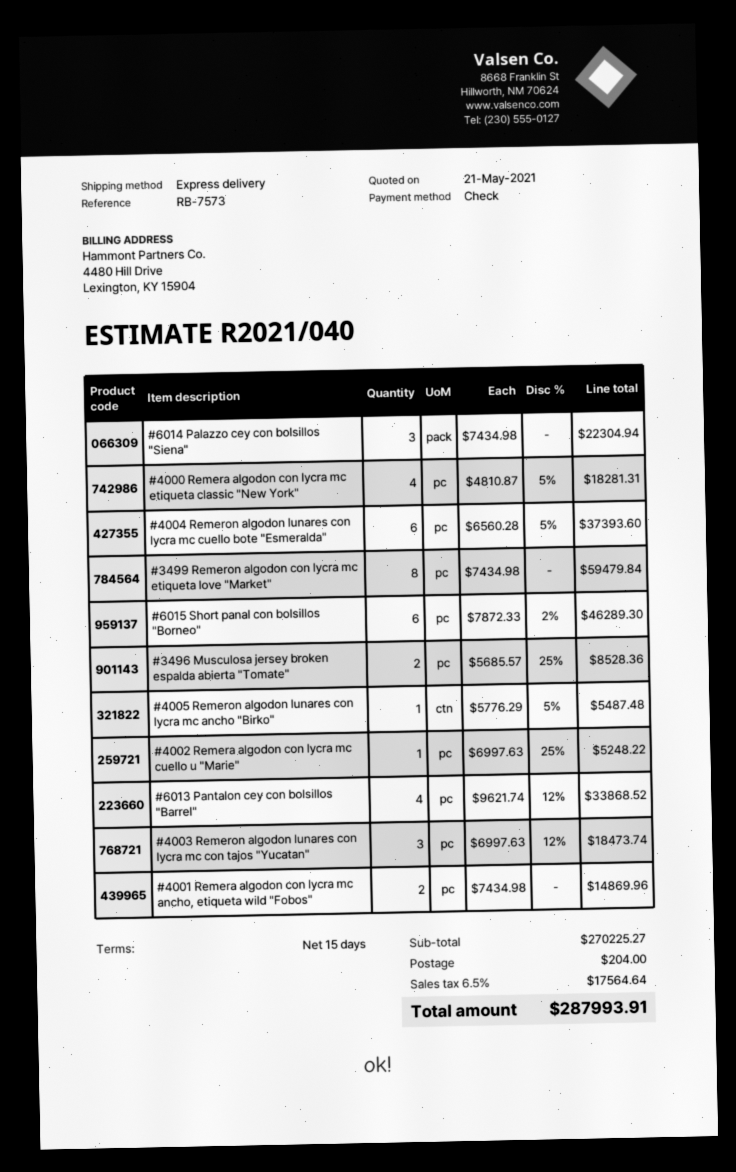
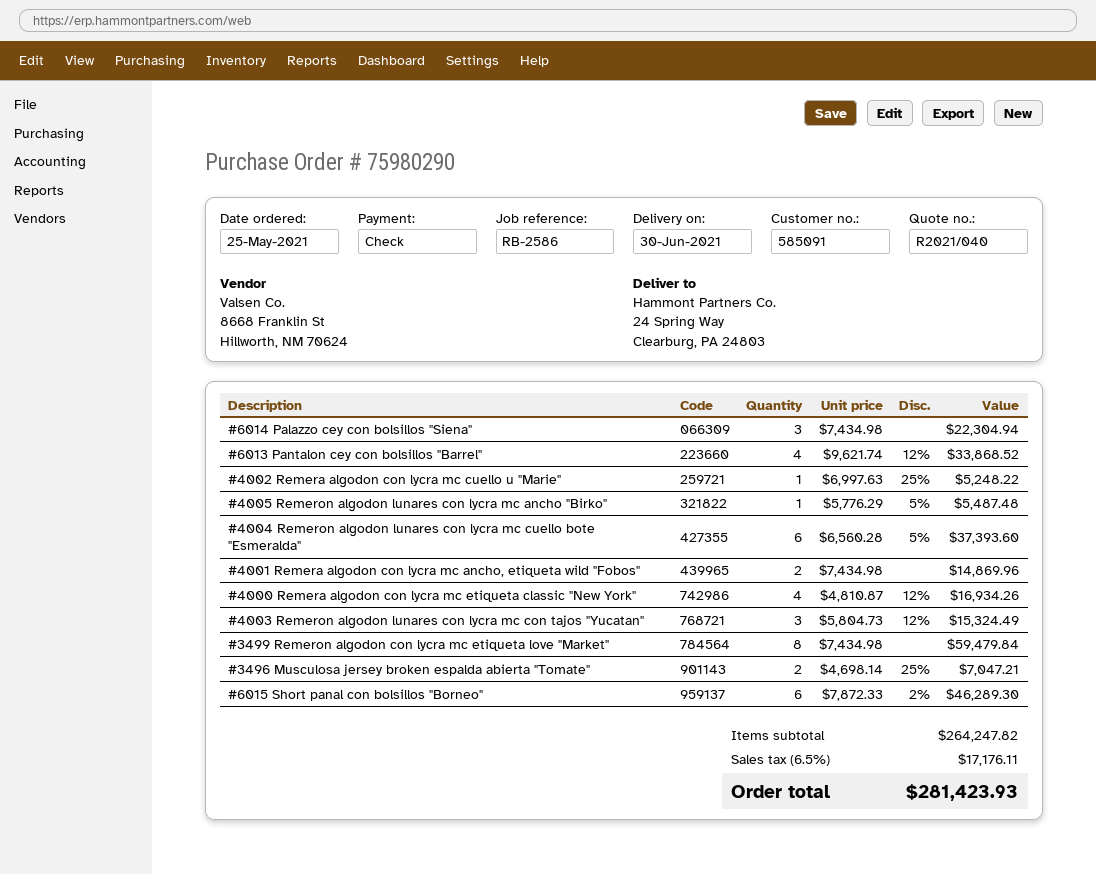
reference: RB-7573 -> RB-2586
#4000 Remera algodon con lycra mc etiqueta classic "New York": 4 x 4810.87 - 5% = 18281.31 -> 4 x 4810.87 - 12% = 16934.26
#3496 Musculosa jersey broken espalda abierta "Tomate": 2 x 5685.57 - 25% = 8528.36 -> 2 x 4698.14 - 25% = 7047.21
#4003 Remeron algodon lunares con lycra mc con tajos "Yucatan": 3 x 6997.63 - 12% = 18473.74 -> 3 x 5804.73 - 12% = 15324.49
subtotal: 270225.27 -> 264247.82
shipping: 204.00 -> none
tax: 6.5% = 17564.64 -> 6.5% = 17176.11
total: 287993.91 -> 281423.93

